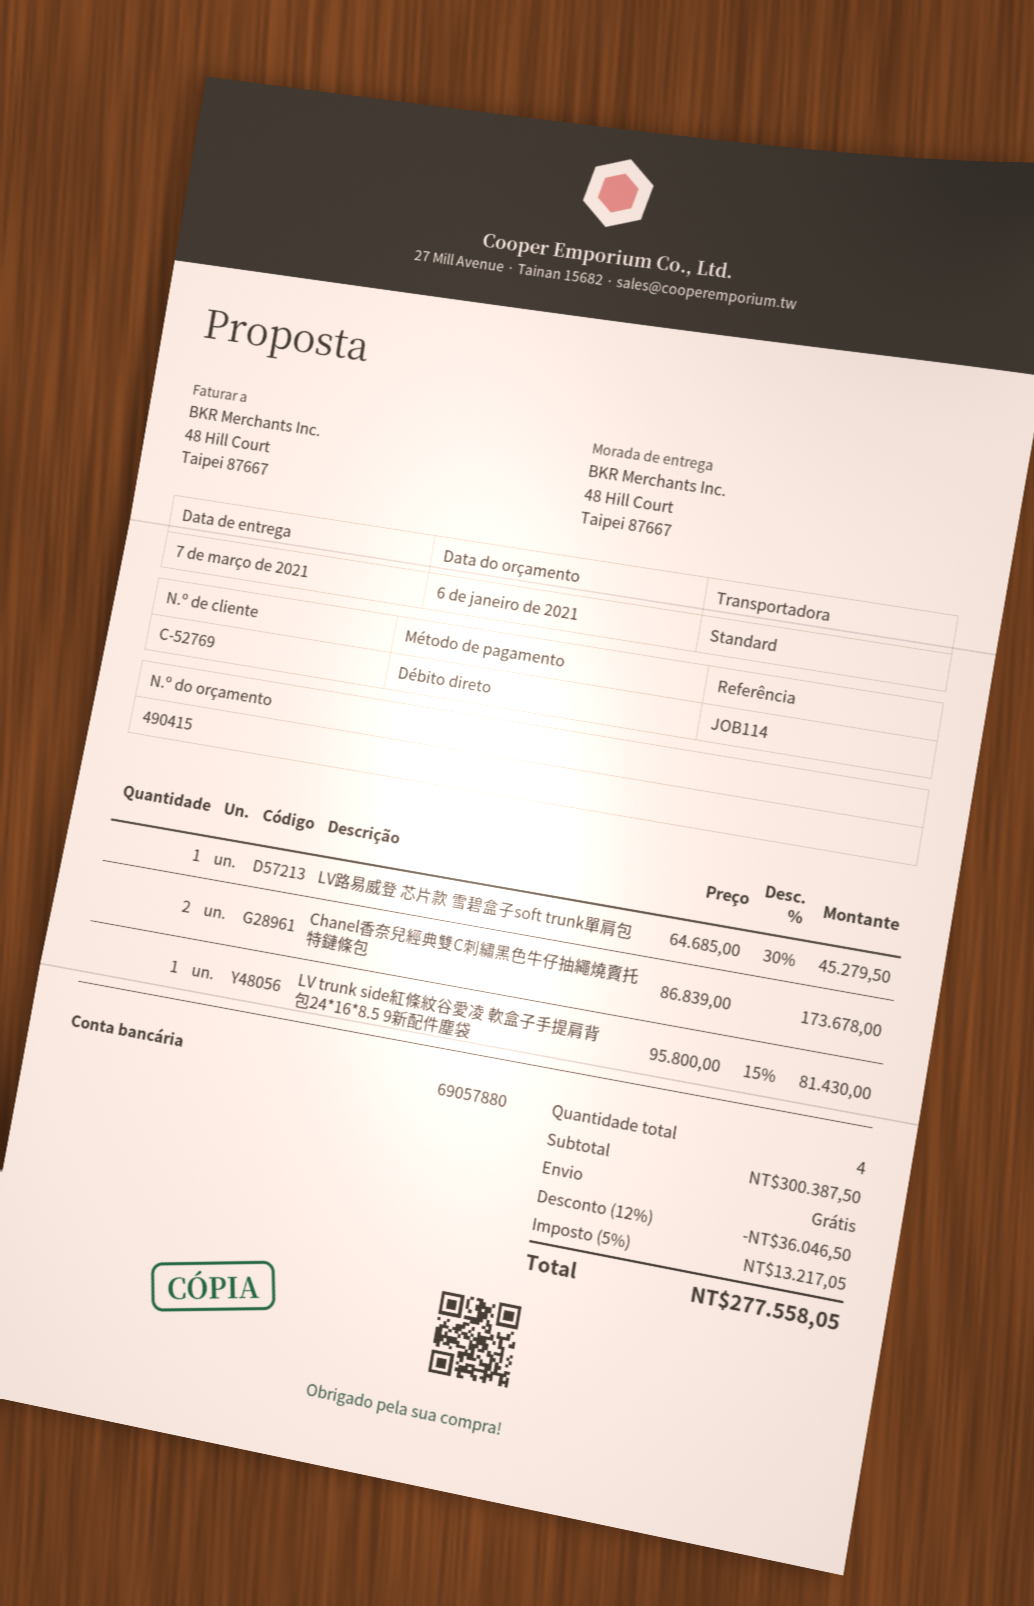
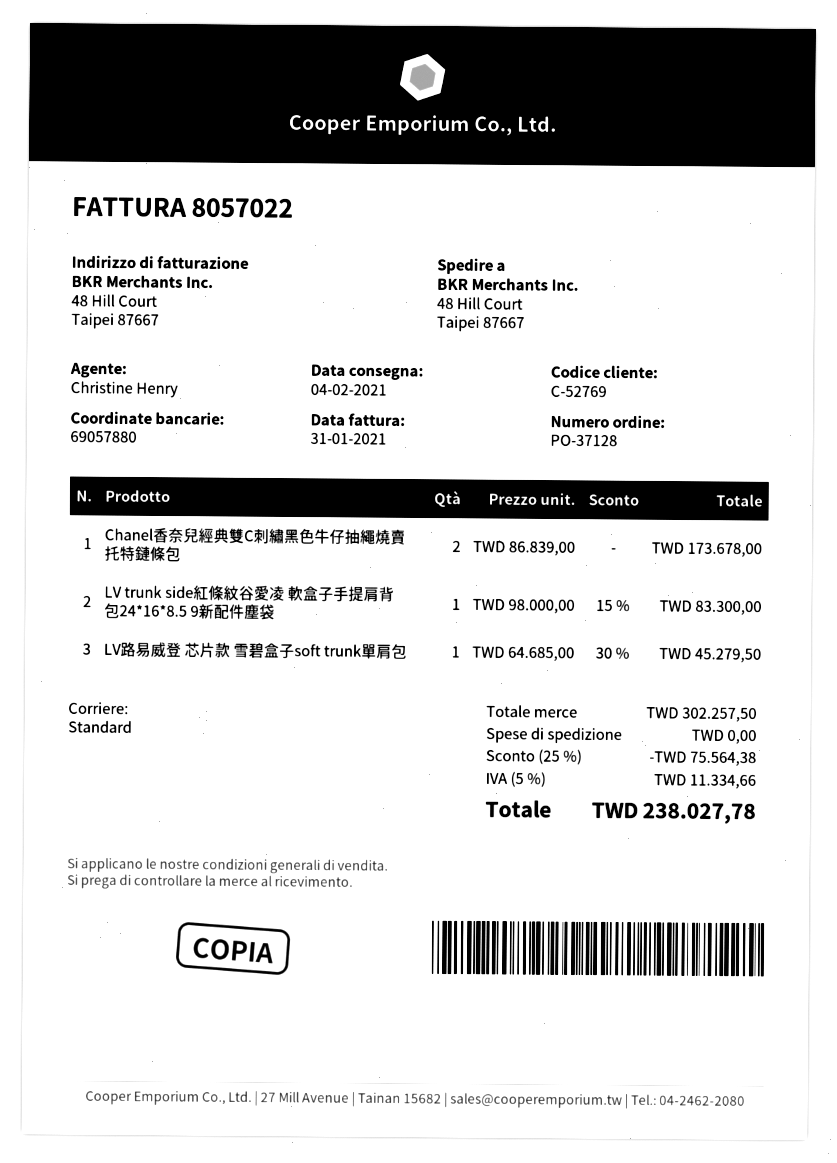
delivery date: 2021-03-07 -> 2021-02-04
LV trunk side紅條紋谷愛凌 軟盒子手提肩背包24*16*8.5 9新配件塵袋: 1 x 95800.00 - 15% = 81430.00 -> 1 x 98000.00 - 15% = 83300.00
subtotal: 300387.50 -> 302257.50
discount: 12% = 36046.50 -> 25% = 75564.38
tax: 5% = 13217.05 -> 5% = 11334.66
total: 277558.05 -> 238027.78

